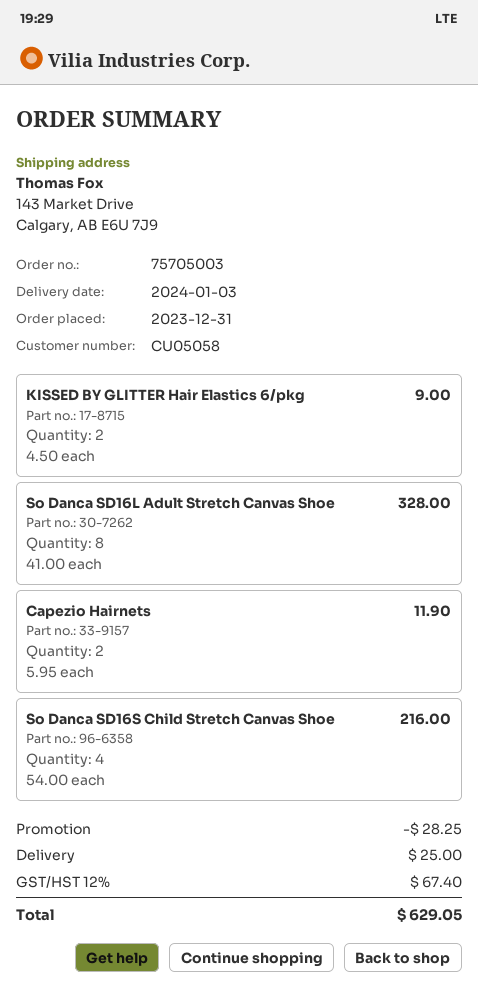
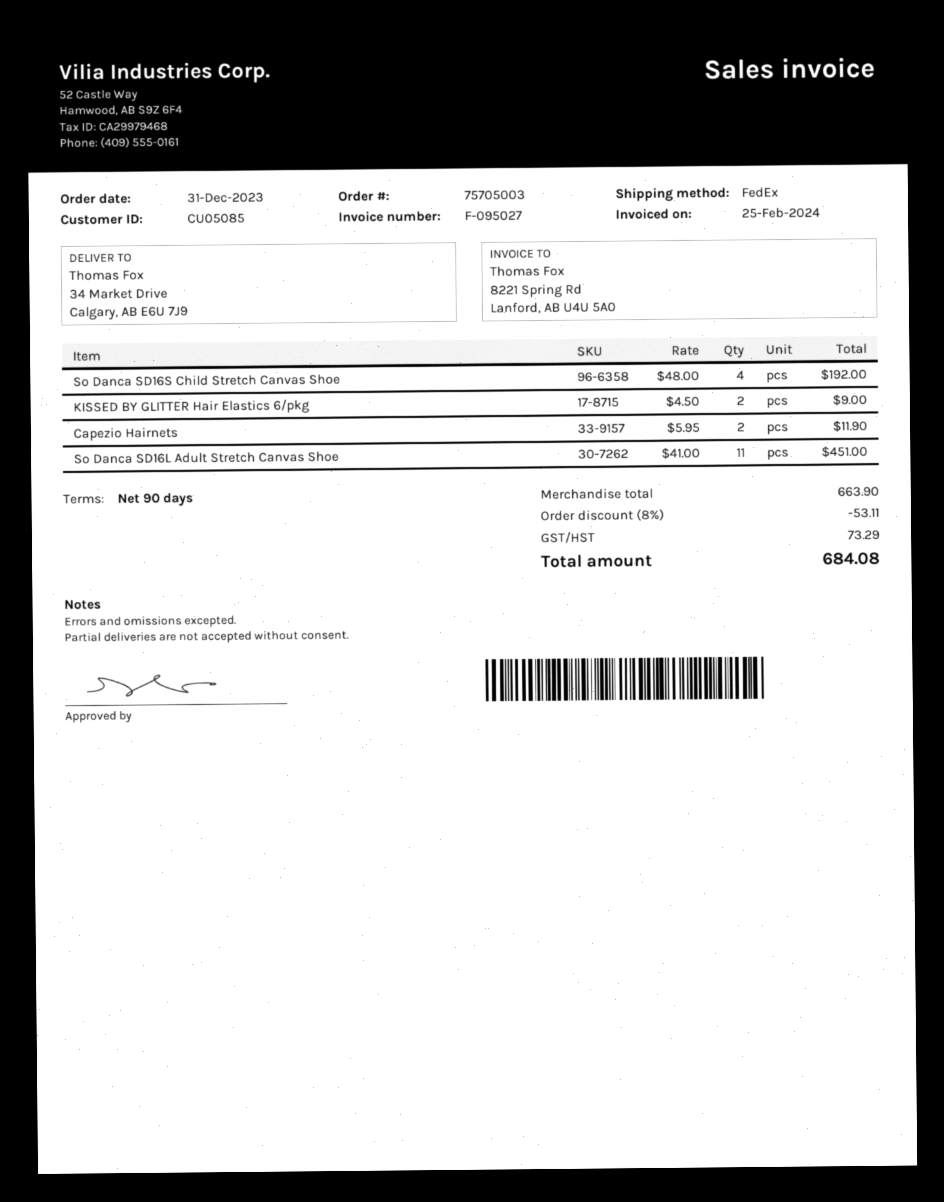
customer number: CU05058 -> CU05085
ship to: 143 Market Drive, Calgary, AB E6U 7J9 -> 34 Market Drive, Calgary, AB E6U 7J9
So Danca SD16L Adult Stretch Canvas Shoe: 8 x 41.00 = 328.00 -> 11 x 41.00 = 451.00
So Danca SD16S Child Stretch Canvas Shoe: 4 x 54.00 = 216.00 -> 4 x 48.00 = 192.00
discount: 28.25 -> 53.11
shipping: 25.00 -> none
tax: 67.40 -> 73.29
total: 629.05 -> 684.08

